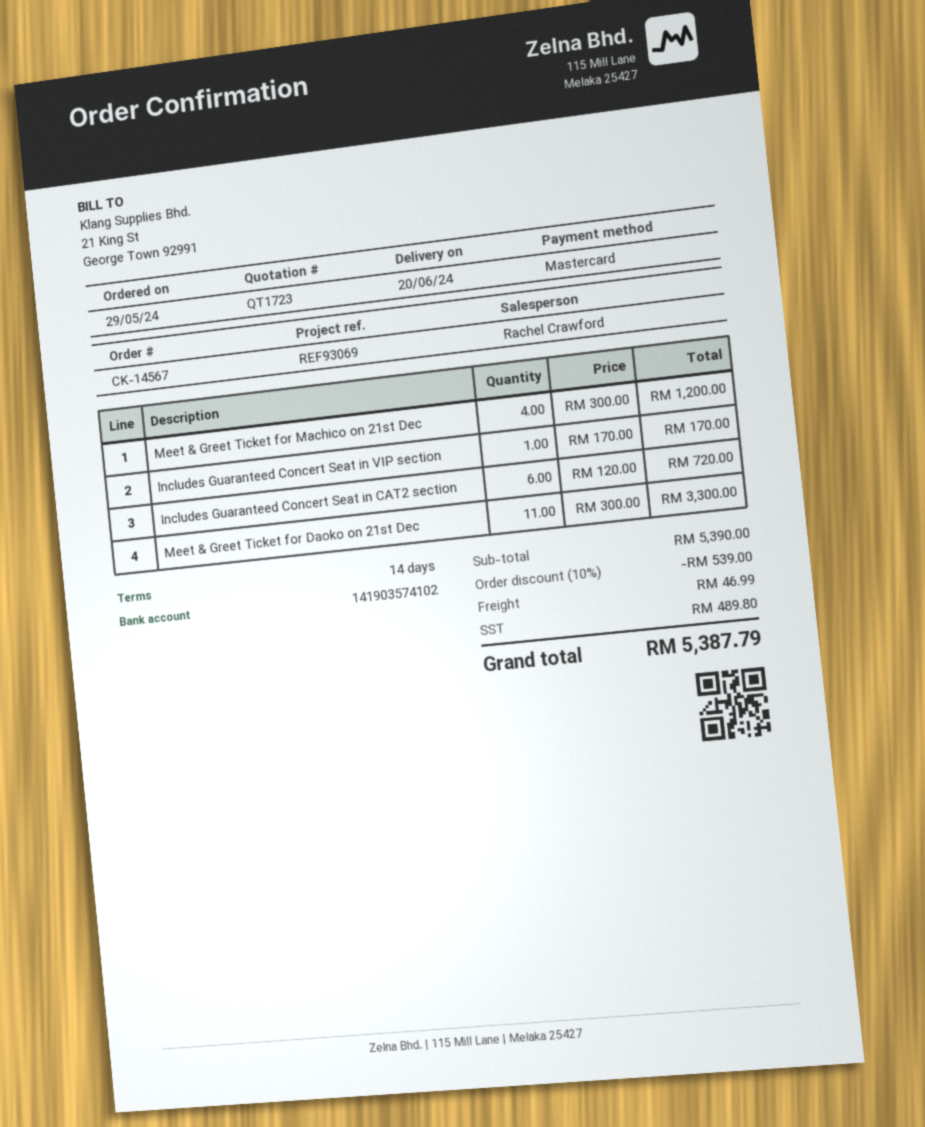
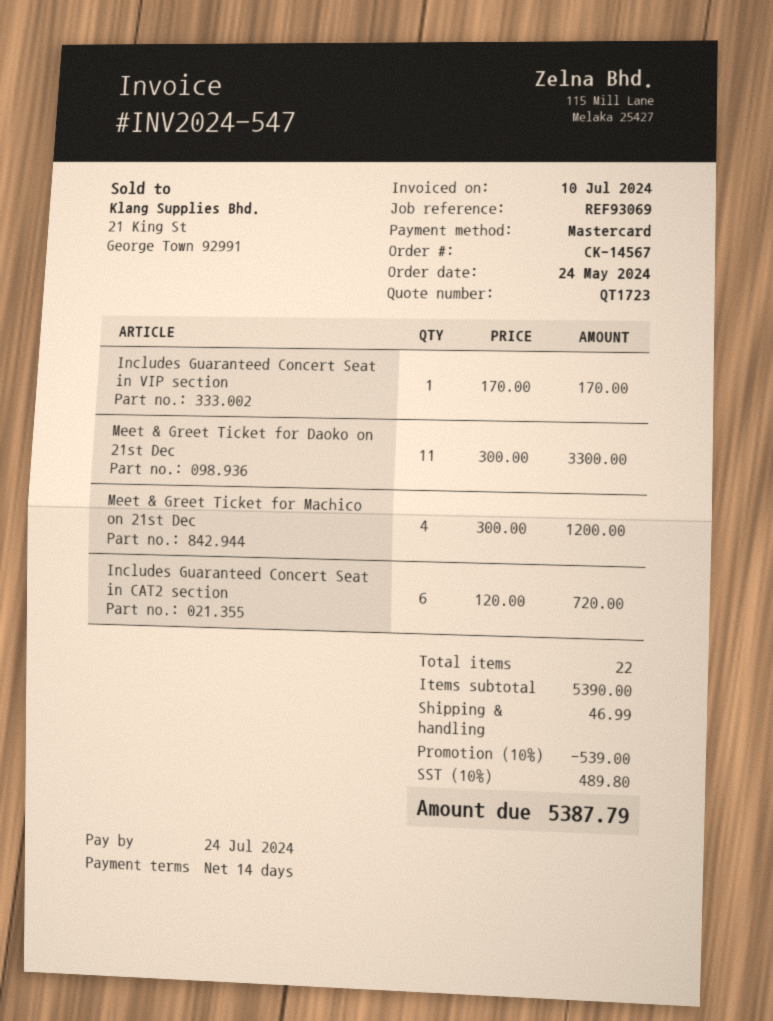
order date: 2024-05-29 -> 2024-05-24

